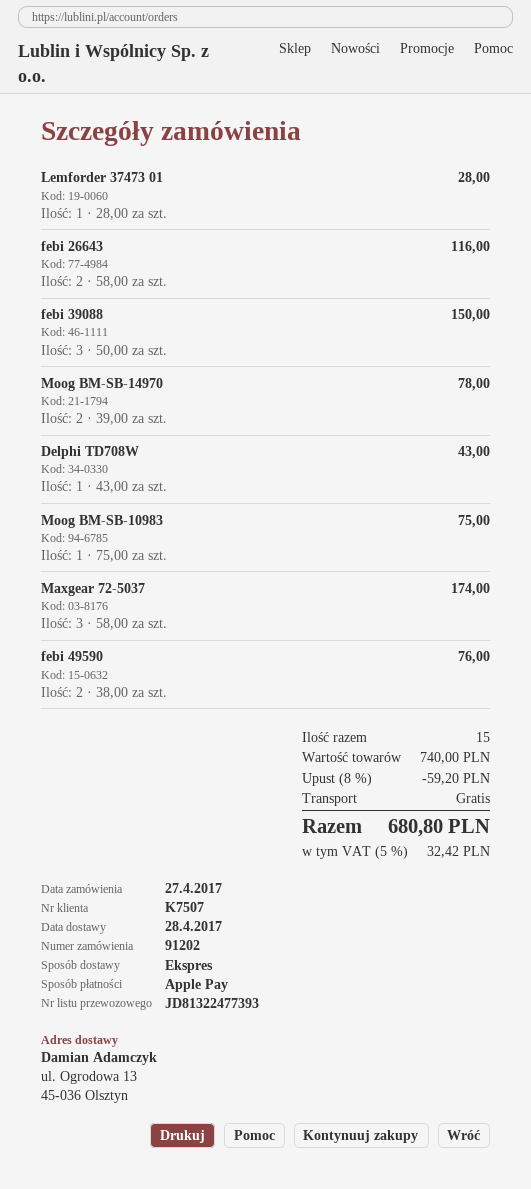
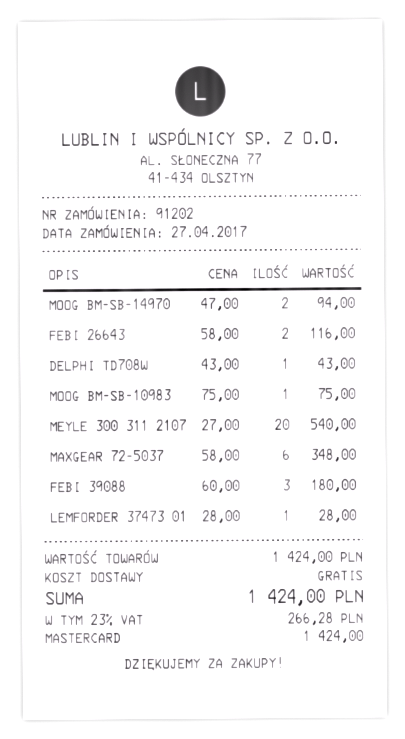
payment method: Apple Pay -> Mastercard
febi 39088: 3 x 50.00 = 150.00 -> 3 x 60.00 = 180.00
Moog BM-SB-14970: 2 x 39.00 = 78.00 -> 2 x 47.00 = 94.00
Maxgear 72-5037: 3 x 58.00 = 174.00 -> 6 x 58.00 = 348.00
febi 49590: 2 x 38.00 = 76.00 -> none
MEYLE 300 311 2107: none -> 20 x 27.00 = 540.00
subtotal: 740.00 -> 1424.00
discount: 8% = 59.20 -> none
tax: 5% = 32.42 -> 23% = 266.28
total: 680.80 -> 1424.00

